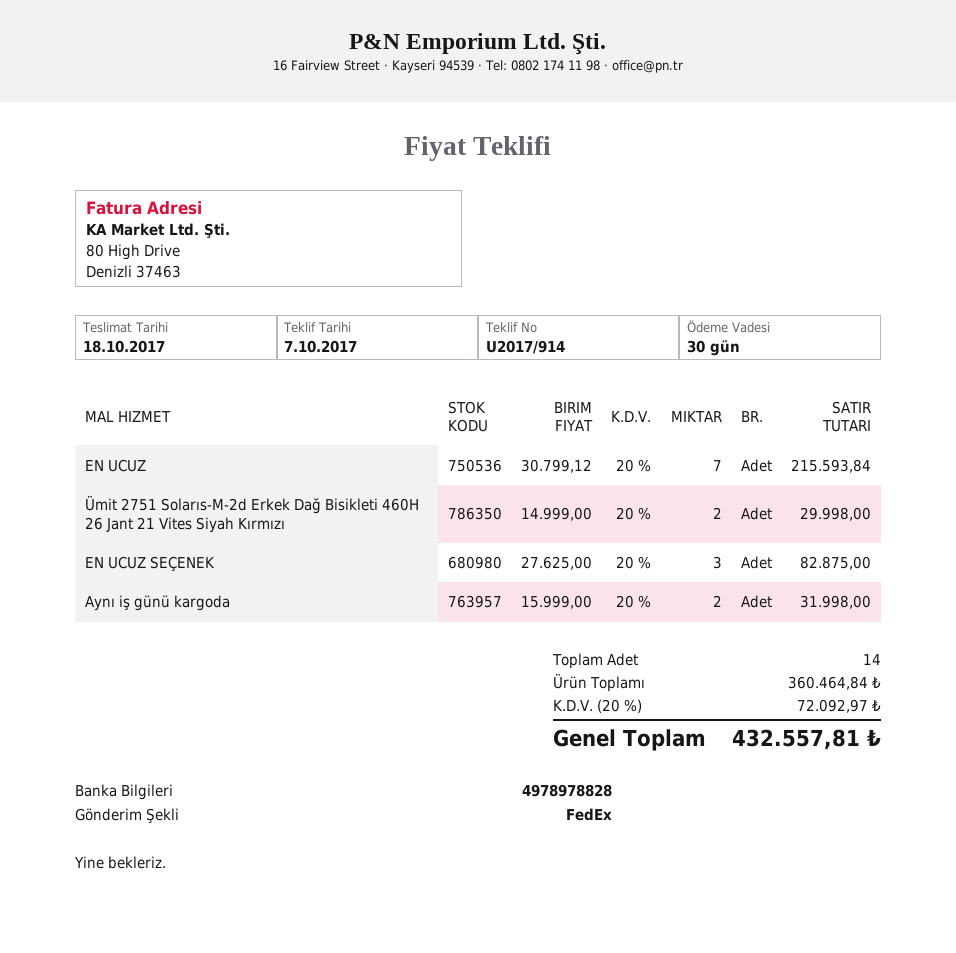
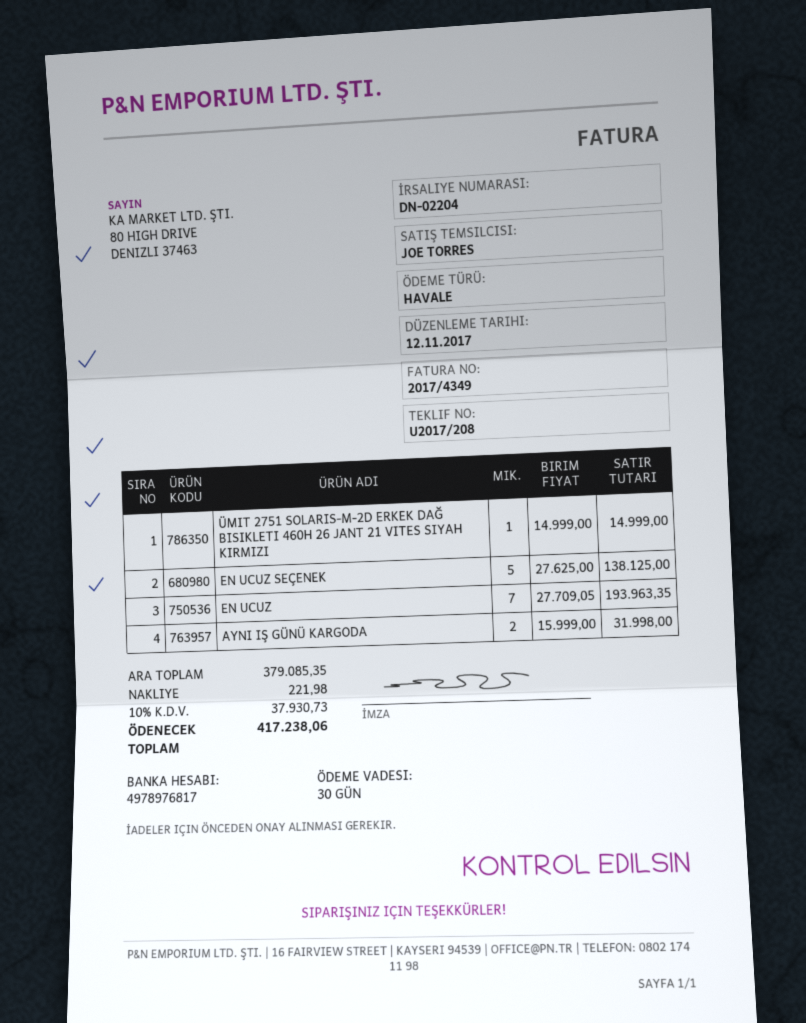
quote number: U2017/914 -> U2017/208
bank account: 4978978828 -> 4978976817
EN UCUZ: 7 x 30799.12 = 215593.84 -> 7 x 27709.05 = 193963.35
Ümit 2751 Solarıs-M-2d Erkek Dağ Bisikleti 460H 26 Jant 21 Vites Siyah Kırmızı: 2 x 14999.00 = 29998.00 -> 1 x 14999.00 = 14999.00
EN UCUZ SEÇENEK: 3 x 27625.00 = 82875.00 -> 5 x 27625.00 = 138125.00
subtotal: 360464.84 -> 379085.35
shipping: none -> 221.98
tax: 20% = 72092.97 -> 10% = 37930.73
total: 432557.81 -> 417238.06

